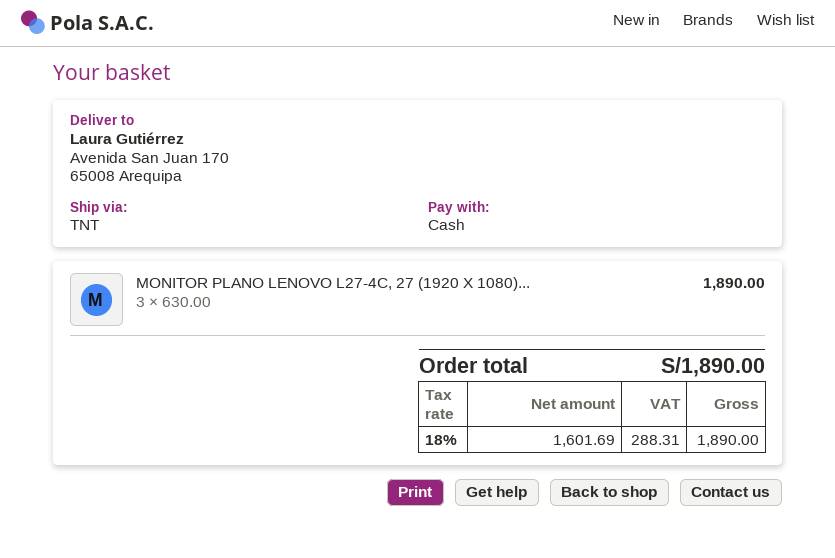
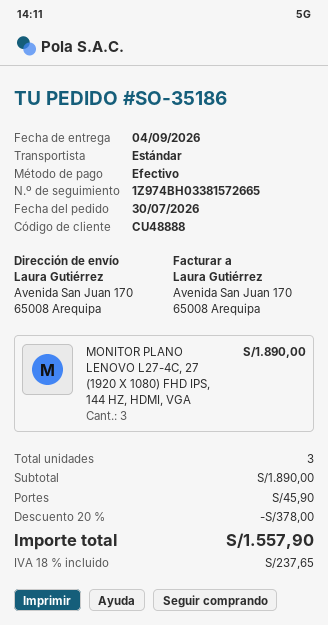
shipping method: TNT -> standard
discount: none -> 20% = 378.00
shipping: none -> 45.90
tax: 18% = 288.31 -> 18% = 237.65
total: 1890.00 -> 1557.90

